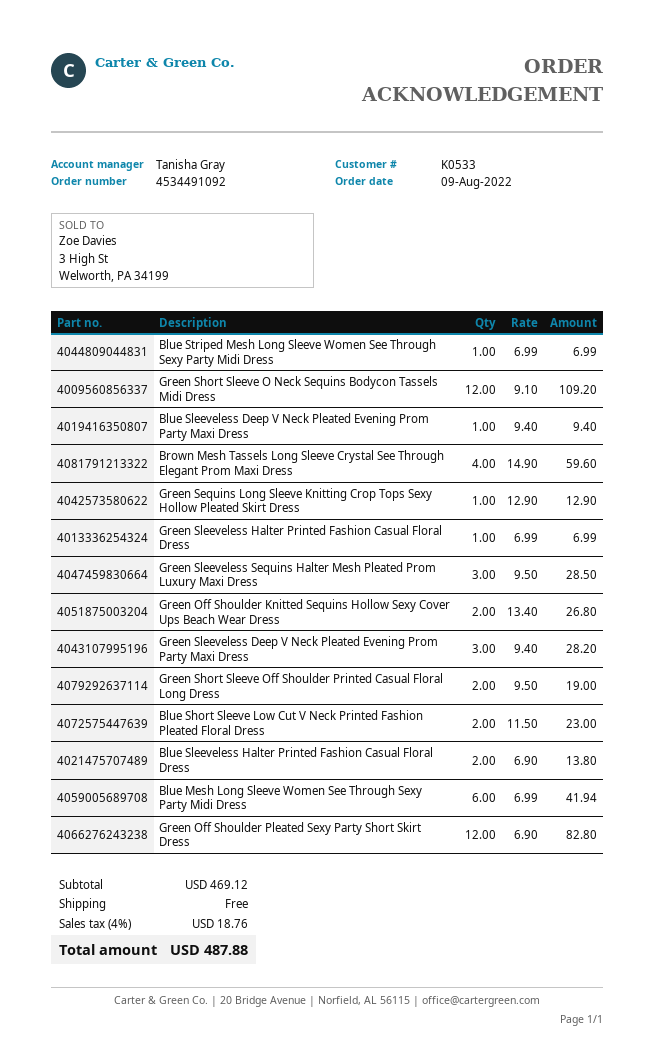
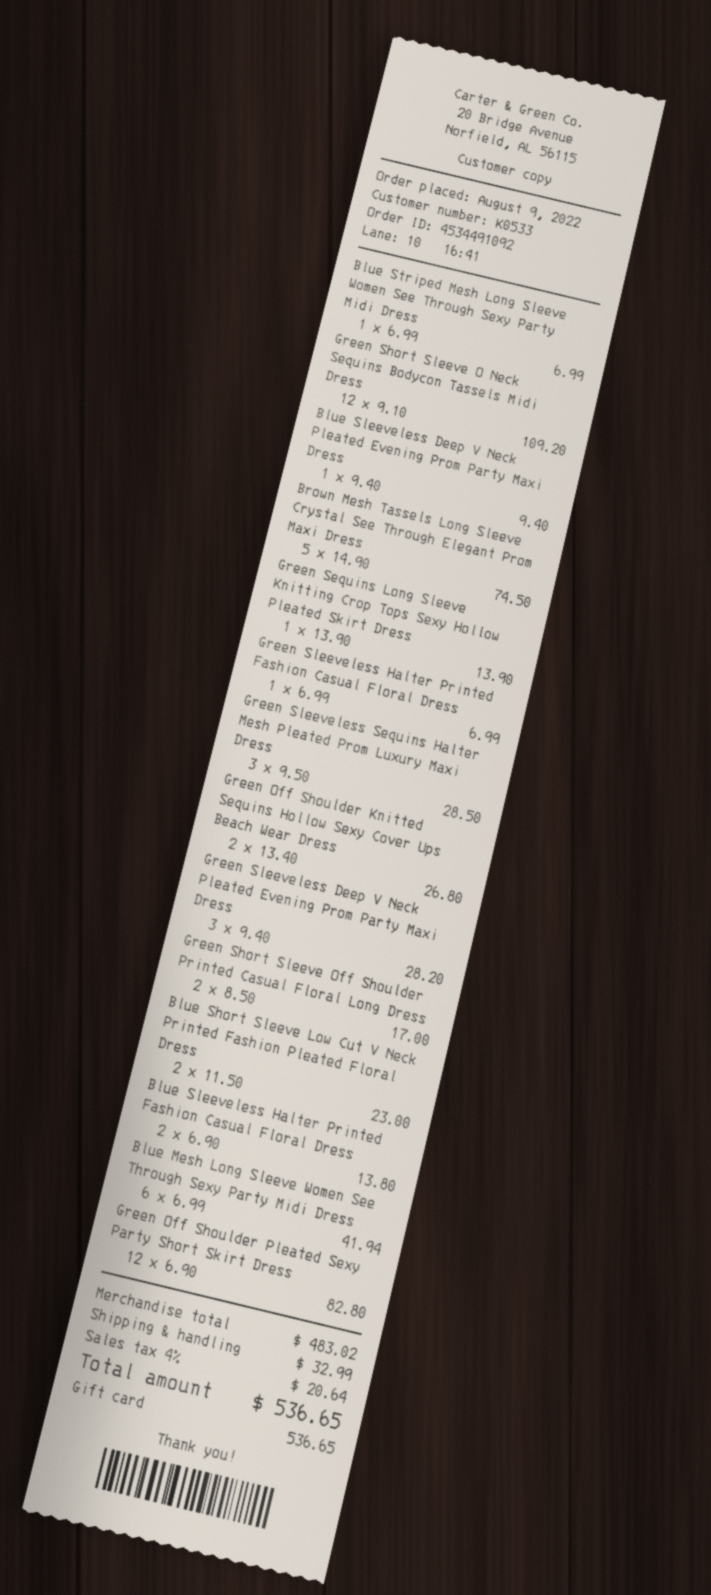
Brown Mesh Tassels Long Sleeve Crystal See Through Elegant Prom Maxi Dress: 4 x 14.90 = 59.60 -> 5 x 14.90 = 74.50
Green Sequins Long Sleeve Knitting Crop Tops Sexy Hollow Pleated Skirt Dress: 1 x 12.90 = 12.90 -> 1 x 13.90 = 13.90
Green Short Sleeve Off Shoulder Printed Casual Floral Long Dress: 2 x 9.50 = 19.00 -> 2 x 8.50 = 17.00
subtotal: 469.12 -> 483.02
shipping: 0.00 -> 32.99
tax: 4% = 18.76 -> 4% = 20.64
total: 487.88 -> 536.65

